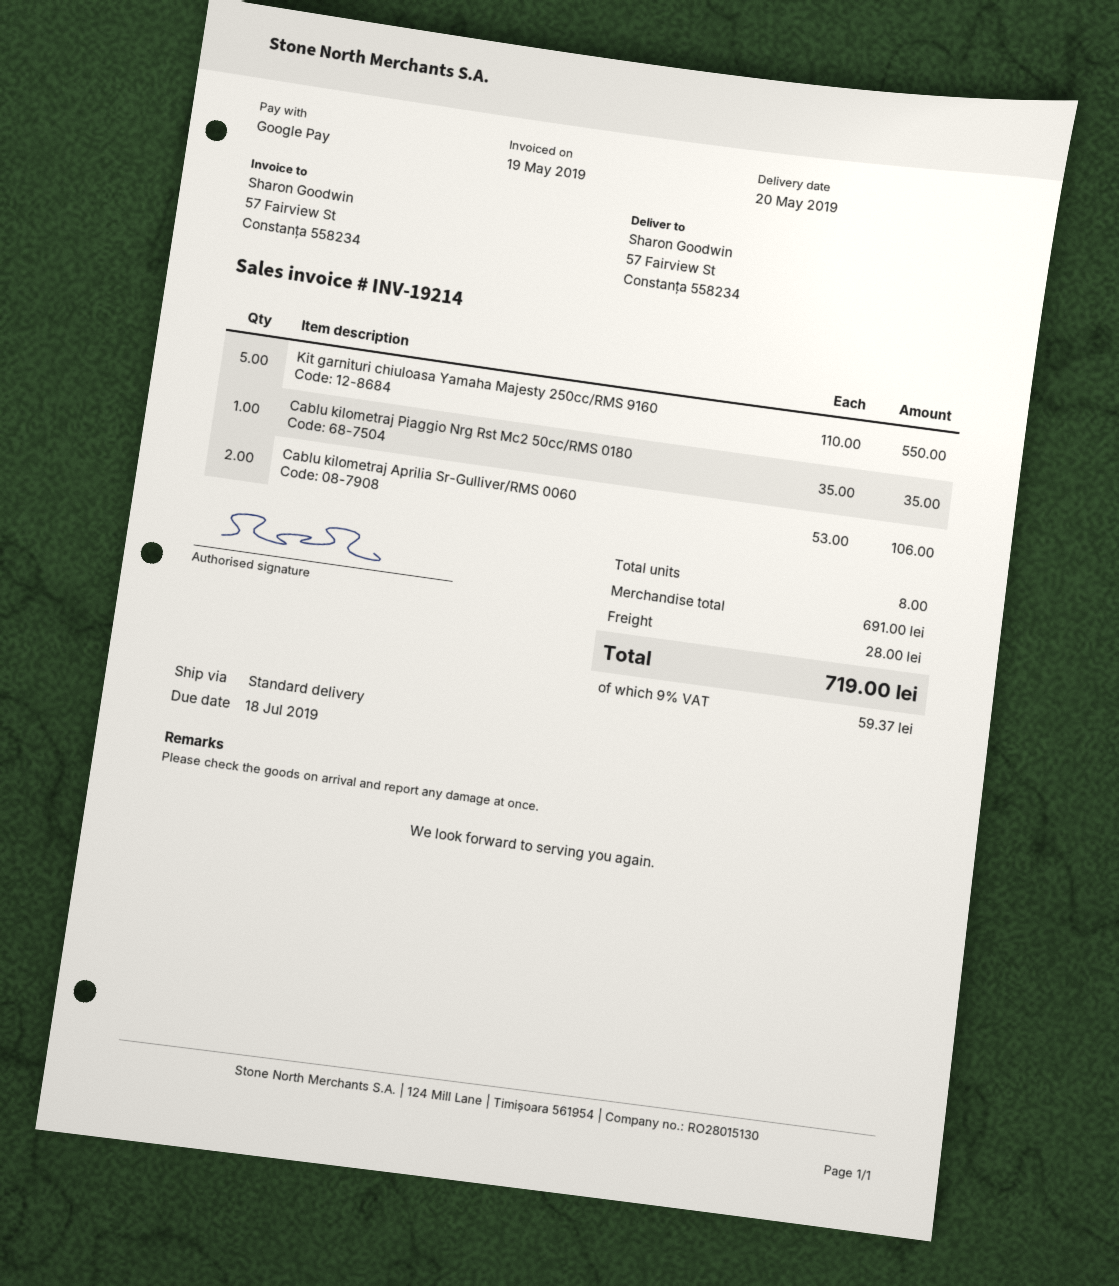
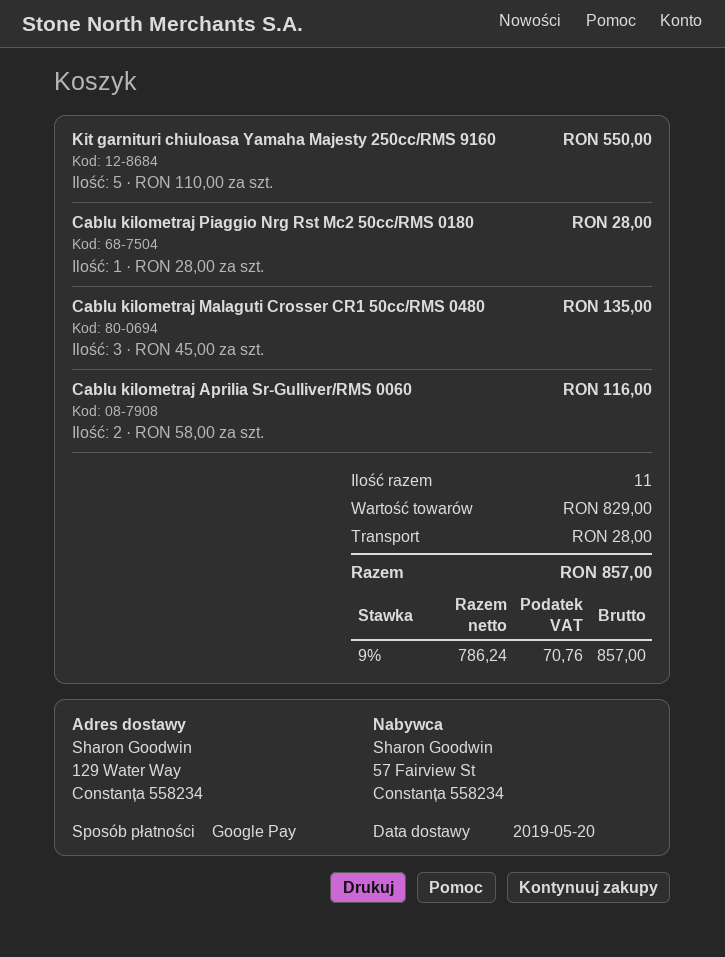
ship to: 57 Fairview St, Constanța 558234 -> 129 Water Way, Constanța 558234
Cablu kilometraj Piaggio Nrg Rst Mc2 50cc/RMS 0180: 1 x 35.00 = 35.00 -> 1 x 28.00 = 28.00
Cablu kilometraj Aprilia Sr-Gulliver/RMS 0060: 2 x 53.00 = 106.00 -> 2 x 58.00 = 116.00
Cablu kilometraj Malaguti Crosser CR1 50cc/RMS 0480: none -> 3 x 45.00 = 135.00
total quantity: 8 -> 11
subtotal: 691.00 -> 829.00
tax: 9% = 59.37 -> 9% = 70.76
total: 719.00 -> 857.00

